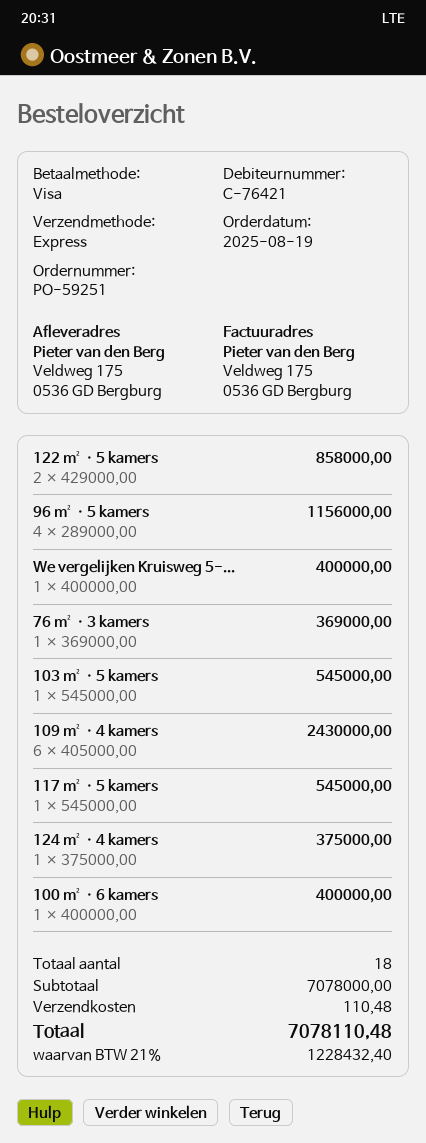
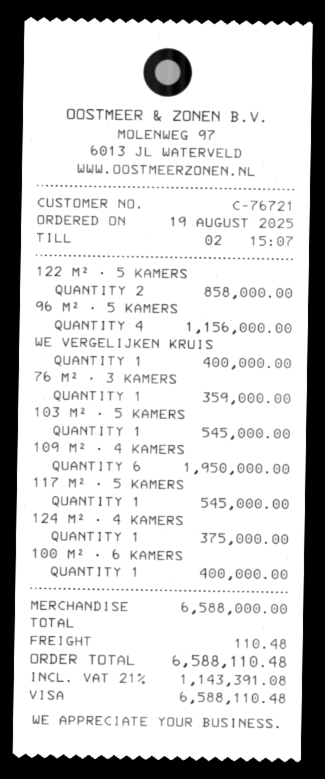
customer number: C-76421 -> C-76721
76 m² · 3 kamers: 1 for 369000.00 -> 1 for 359000.00
109 m² · 4 kamers: 6 for 2430000.00 -> 6 for 1950000.00
subtotal: 7078000.00 -> 6588000.00
tax: 21% = 1228432.40 -> 21% = 1143391.08
total: 7078110.48 -> 6588110.48

